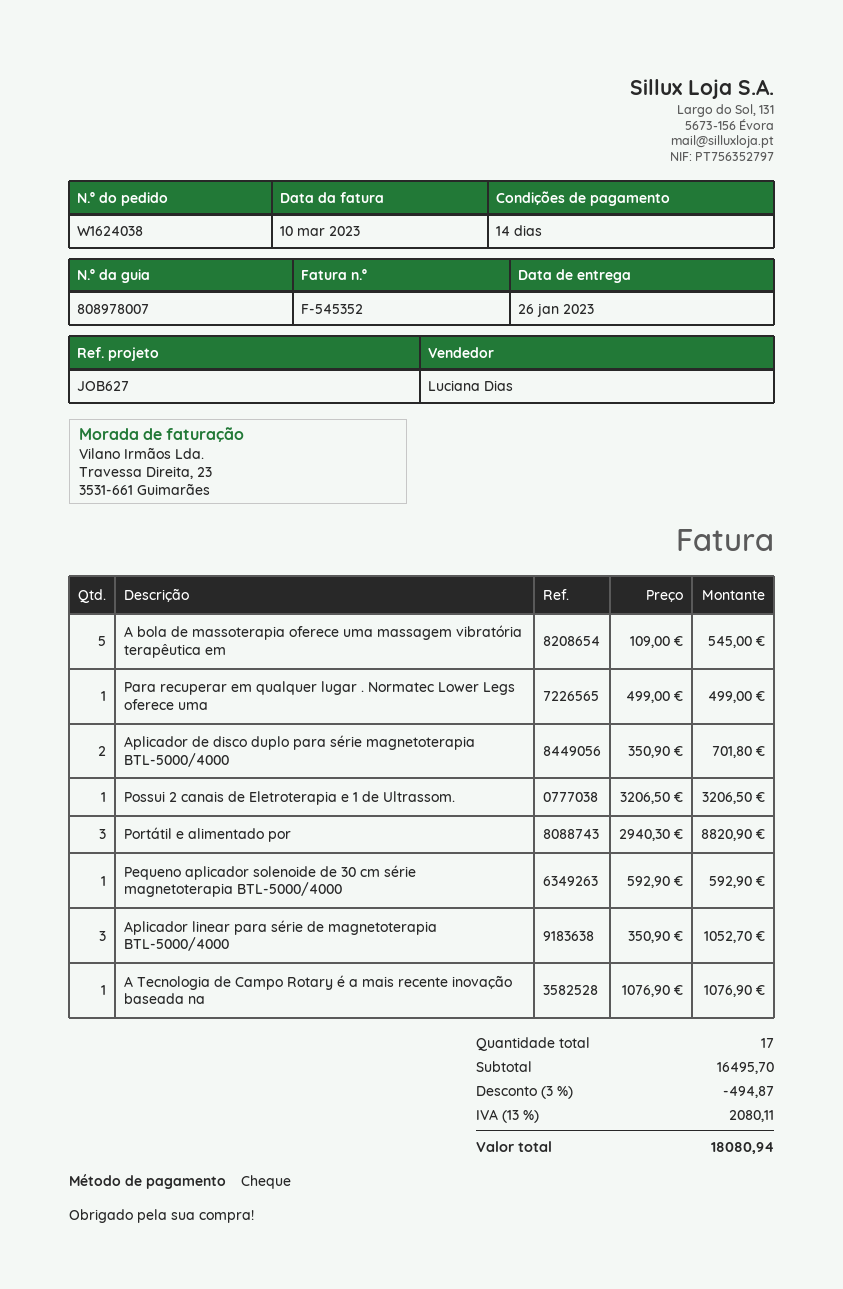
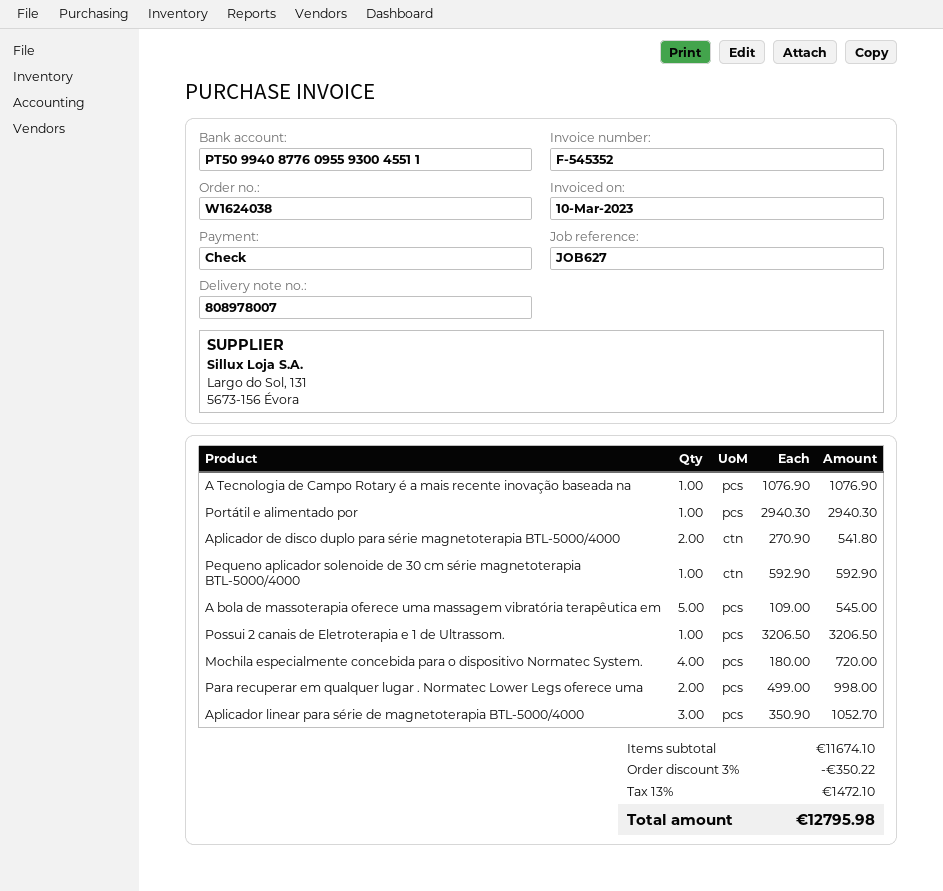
Para recuperar em qualquer lugar . Normatec Lower Legs oferece uma: 1 x 499.00 = 499.00 -> 2 x 499.00 = 998.00
Aplicador de disco duplo para série magnetoterapia BTL-5000/4000: 2 x 350.90 = 701.80 -> 2 x 270.90 = 541.80
Portátil e alimentado por: 3 x 2940.30 = 8820.90 -> 1 x 2940.30 = 2940.30
Mochila especialmente concebida para o dispositivo Normatec System.: none -> 4 x 180.00 = 720.00
subtotal: 16495.70 -> 11674.10
discount: 3% = 494.87 -> 3% = 350.22
tax: 13% = 2080.11 -> 13% = 1472.10
total: 18080.94 -> 12795.98

